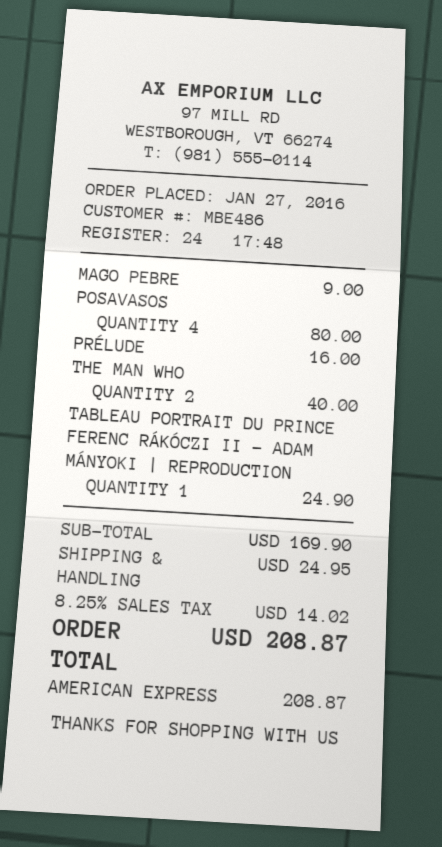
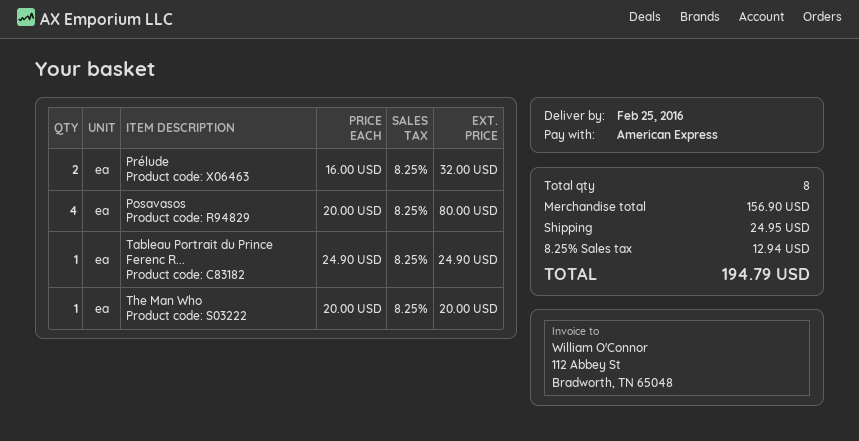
MAGO PEBRE: 1 for 9.00 -> none
PRÉLUDE: 1 for 16.00 -> 2 for 32.00
THE MAN WHO: 2 for 40.00 -> 1 for 20.00
subtotal: 169.90 -> 156.90
tax: 8.25% = 14.02 -> 8.25% = 12.94
total: 208.87 -> 194.79

